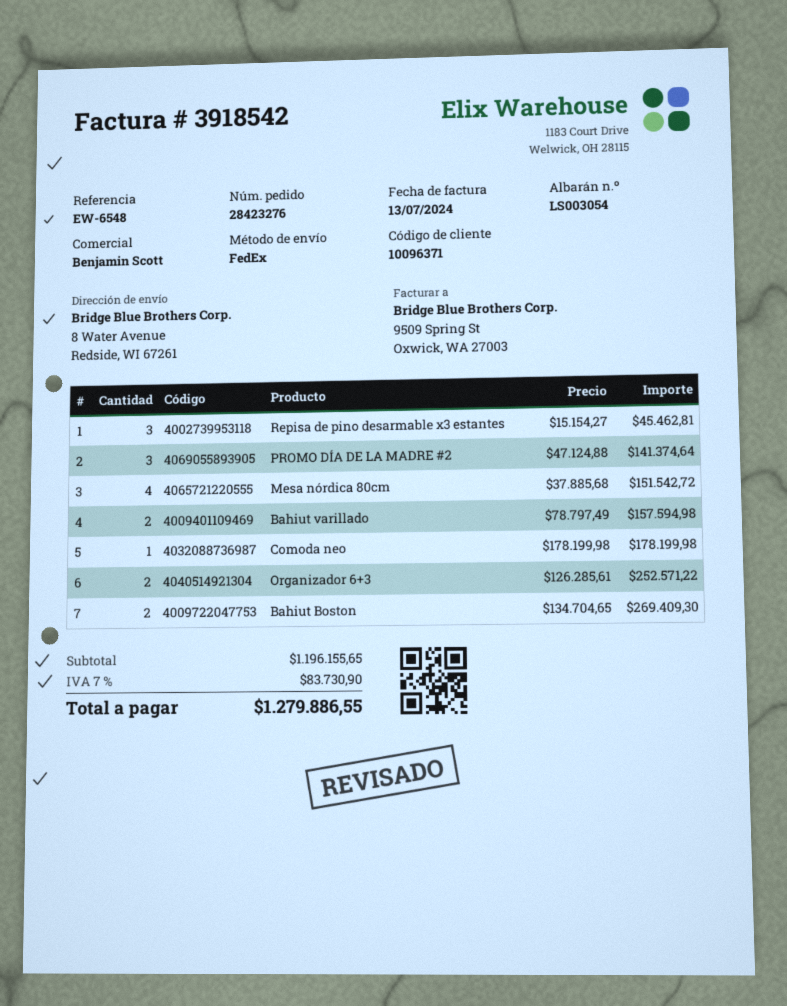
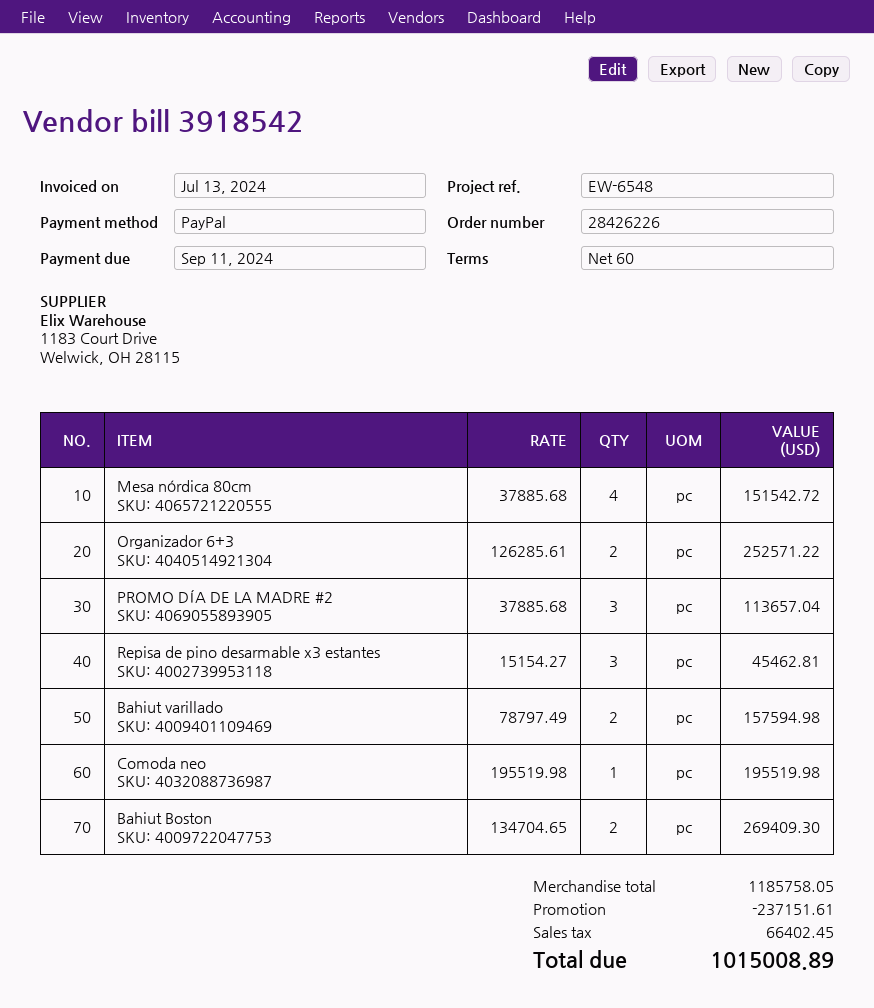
order number: 28423276 -> 28426226
PROMO DÍA DE LA MADRE #2: 3 x 47124.88 = 141374.64 -> 3 x 37885.68 = 113657.04
Comoda neo: 1 x 178199.98 = 178199.98 -> 1 x 195519.98 = 195519.98
subtotal: 1196155.65 -> 1185758.05
discount: none -> 237151.61
tax: 83730.90 -> 66402.45
total: 1279886.55 -> 1015008.89

